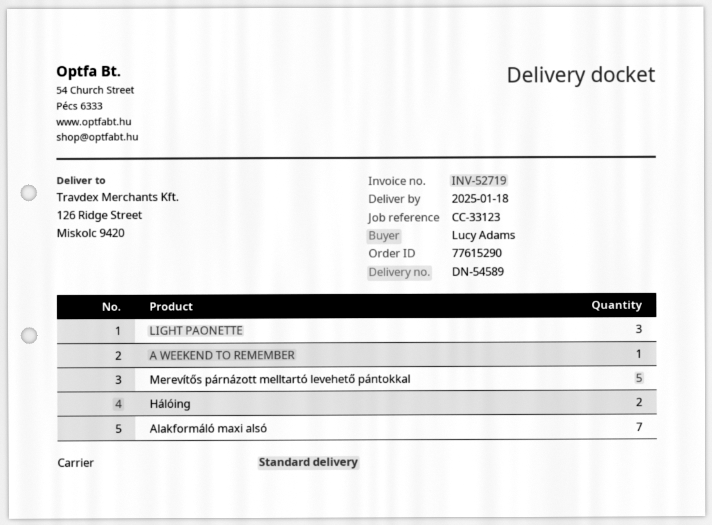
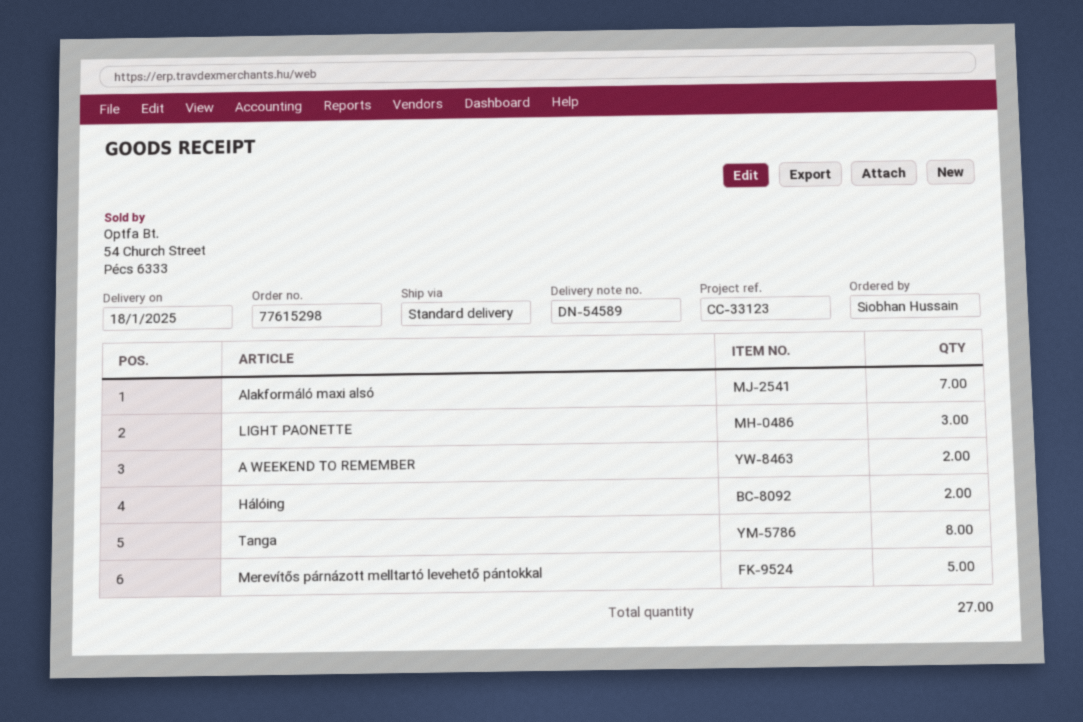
order number: 77615290 -> 77615298
ordered by: Lucy Adams -> Siobhan Hussain
A WEEKEND TO REMEMBER: 1 -> 2
Tanga: none -> 8

